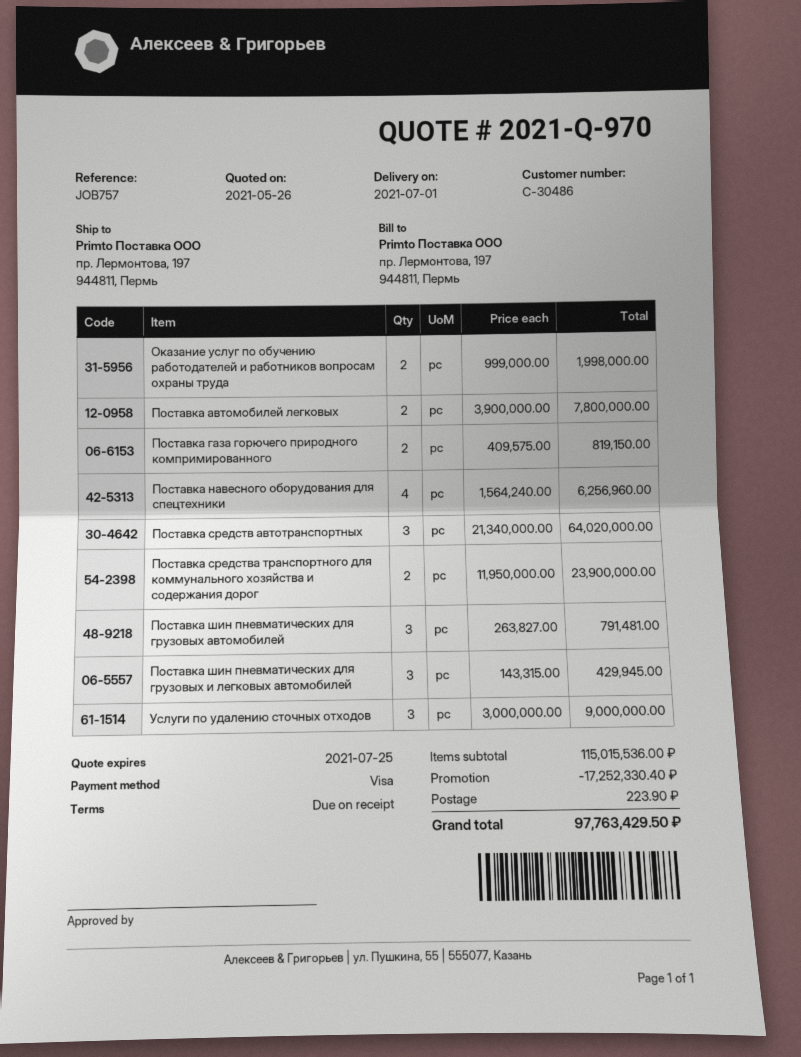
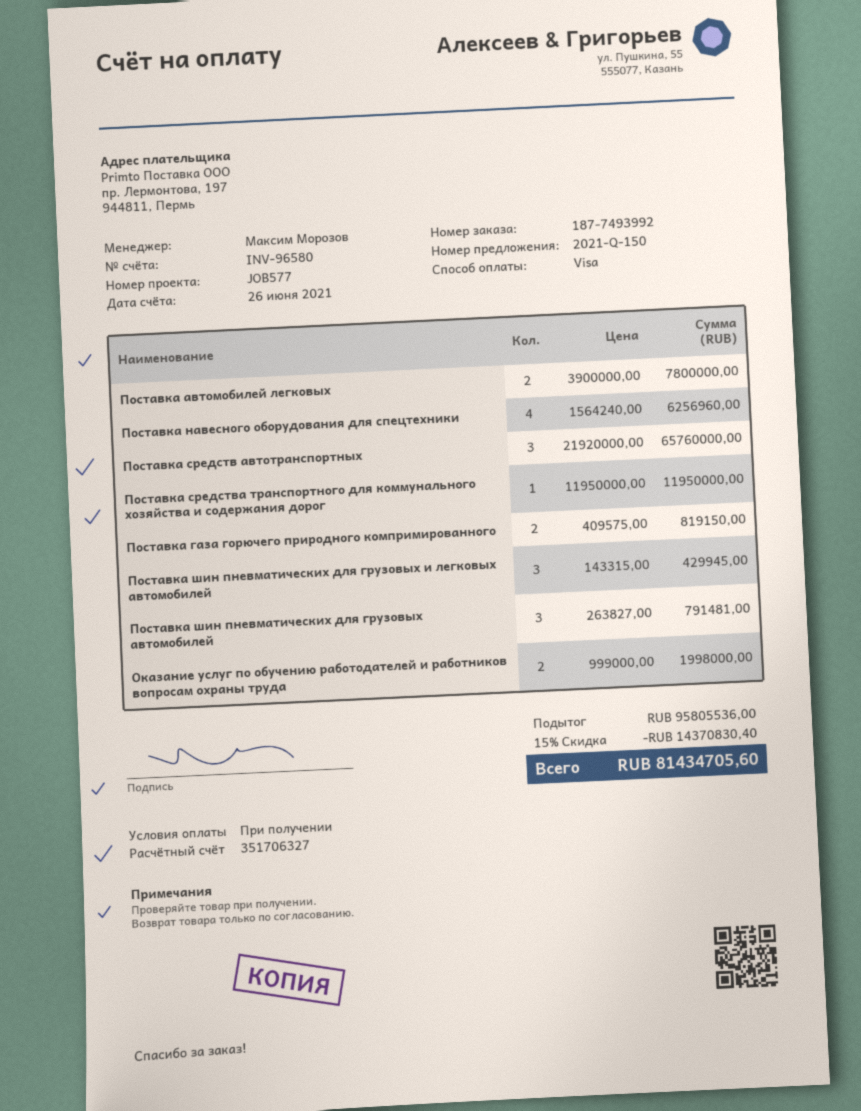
quote number: 2021-Q-970 -> 2021-Q-150
reference: JOB757 -> JOB577
Поставка средств автотранспортных: 3 x 21340000.00 = 64020000.00 -> 3 x 21920000.00 = 65760000.00
Поставка средства транспортного для коммунального хозяйства и содержания дорог: 2 x 11950000.00 = 23900000.00 -> 1 x 11950000.00 = 11950000.00
Услуги по удалению сточных отходов: 3 x 3000000.00 = 9000000.00 -> none
subtotal: 115015536.00 -> 95805536.00
discount: 17252330.40 -> 14370830.40
shipping: 223.90 -> none
total: 97763429.50 -> 81434705.60

